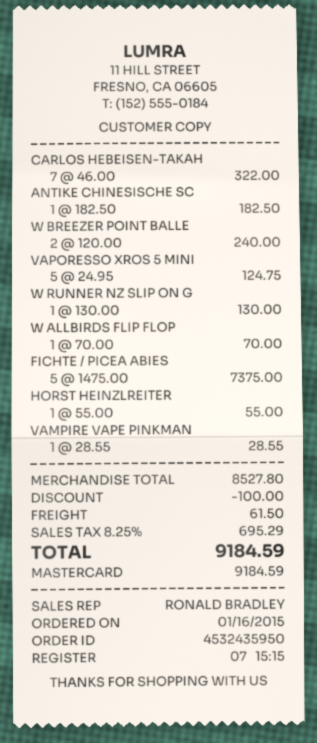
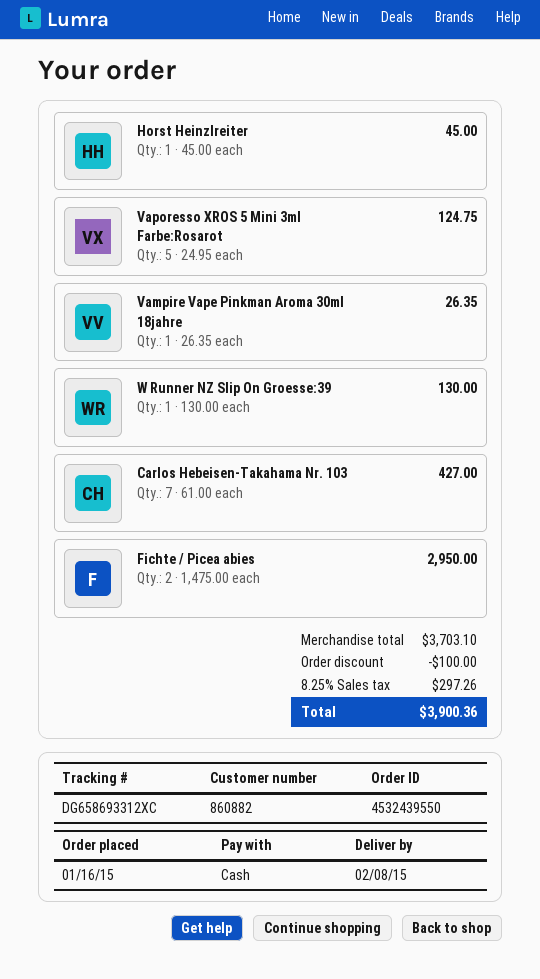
order number: 4532435950 -> 4532439550
payment method: Mastercard -> cash
CARLOS HEBEISEN-TAKAH: 7 x 46.00 = 322.00 -> 7 x 61.00 = 427.00
ANTIKE CHINESISCHE SC: 1 x 182.50 = 182.50 -> none
W BREEZER POINT BALLE: 2 x 120.00 = 240.00 -> none
W ALLBIRDS FLIP FLOP: 1 x 70.00 = 70.00 -> none
FICHTE / PICEA ABIES: 5 x 1475.00 = 7375.00 -> 2 x 1475.00 = 2950.00
HORST HEINZLREITER: 1 x 55.00 = 55.00 -> 1 x 45.00 = 45.00
VAMPIRE VAPE PINKMAN: 1 x 28.55 = 28.55 -> 1 x 26.35 = 26.35
subtotal: 8527.80 -> 3703.10
shipping: 61.50 -> none
tax: 8.25% = 695.29 -> 8.25% = 297.26
total: 9184.59 -> 3900.36

